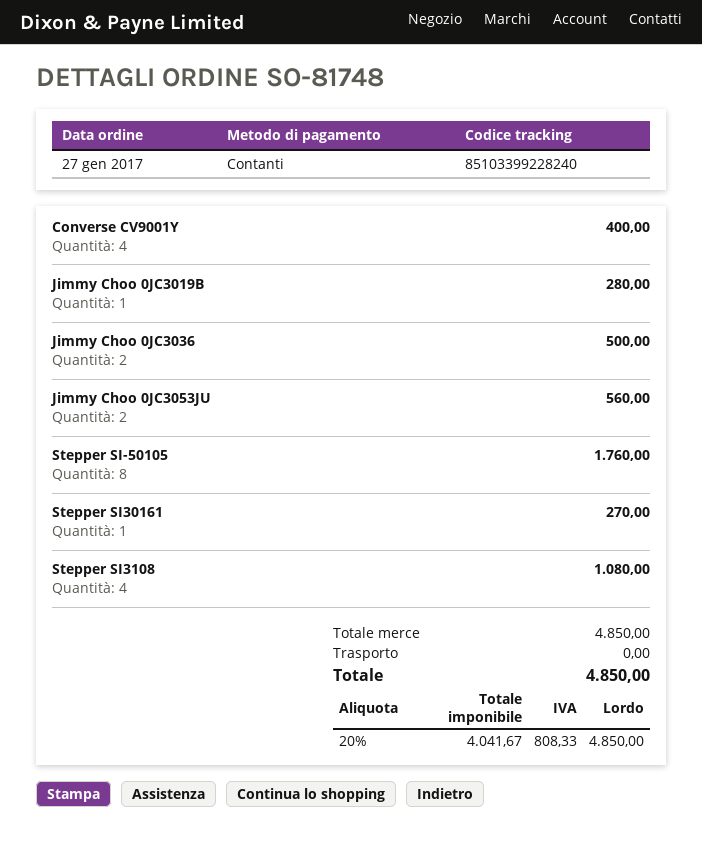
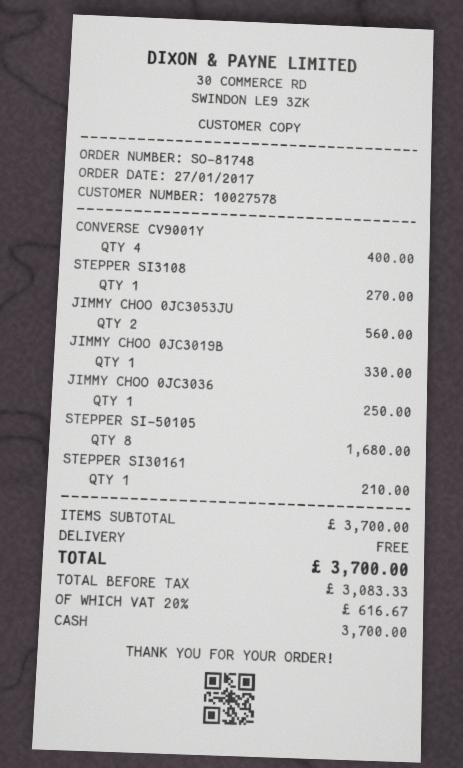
Jimmy Choo 0JC3019B: 1 for 280.00 -> 1 for 330.00
Jimmy Choo 0JC3036: 2 for 500.00 -> 1 for 250.00
Stepper SI-50105: 8 for 1760.00 -> 8 for 1680.00
Stepper SI30161: 1 for 270.00 -> 1 for 210.00
Stepper SI3108: 4 for 1080.00 -> 1 for 270.00
subtotal: 4850.00 -> 3700.00
net: 4041.67 -> 3083.33
tax: 20% = 808.33 -> 20% = 616.67
total: 4850.00 -> 3700.00

